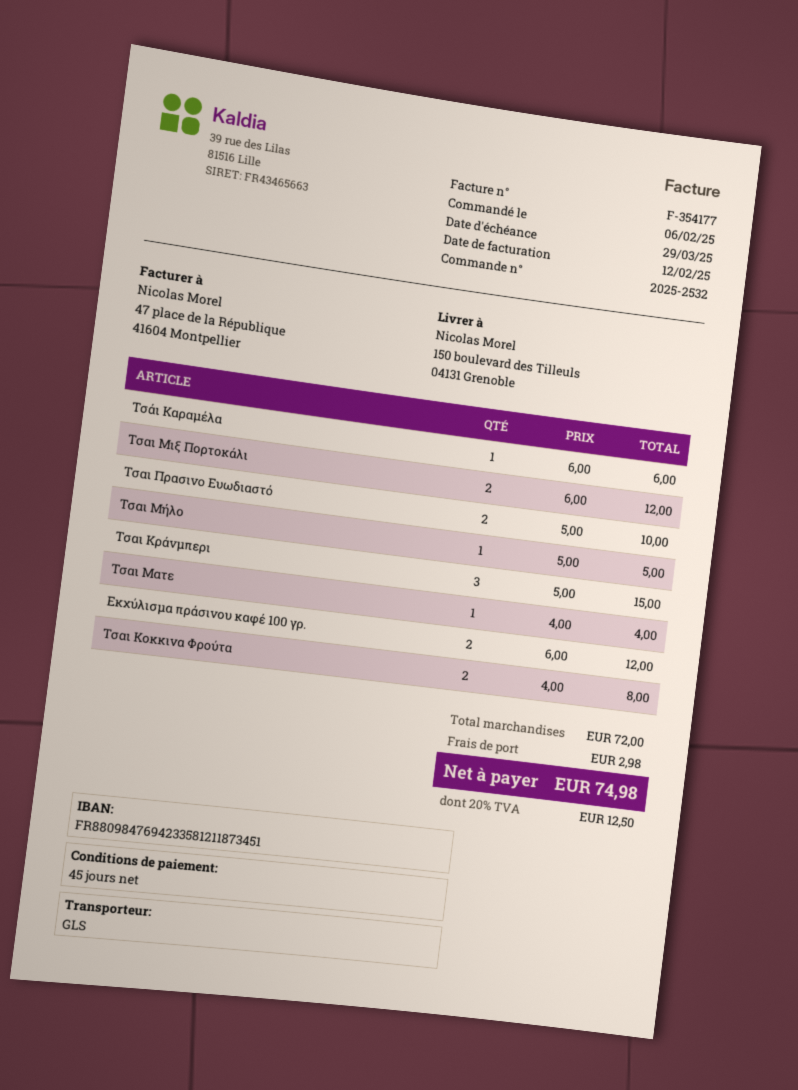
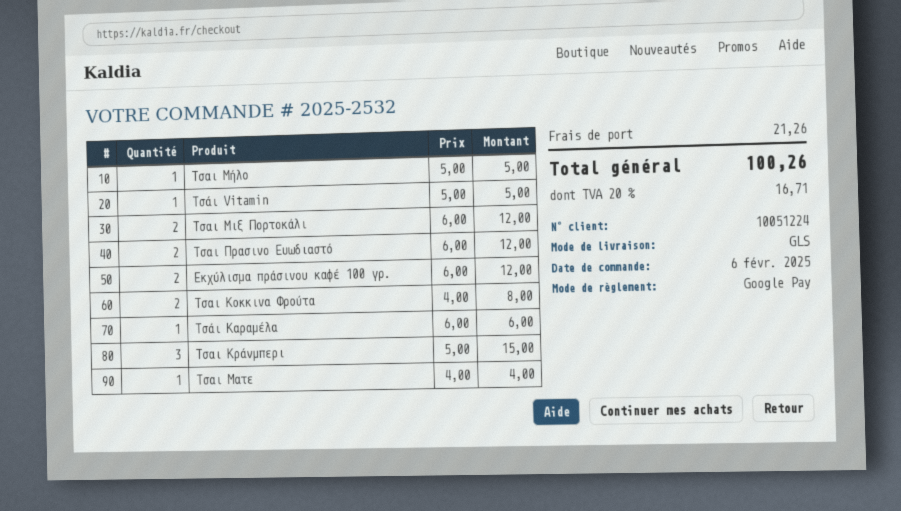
Τσαι Πρασινο Ευωδιαστό: 2 x 5.00 = 10.00 -> 2 x 6.00 = 12.00
Τσάι Vitamin: none -> 1 x 5.00 = 5.00
shipping: 2.98 -> 21.26
tax: 20% = 12.50 -> 20% = 16.71
total: 74.98 -> 100.26

